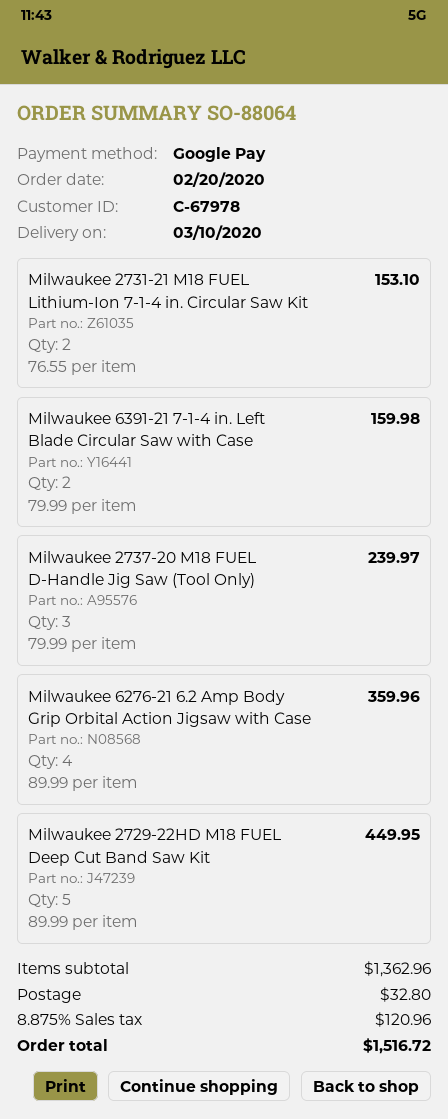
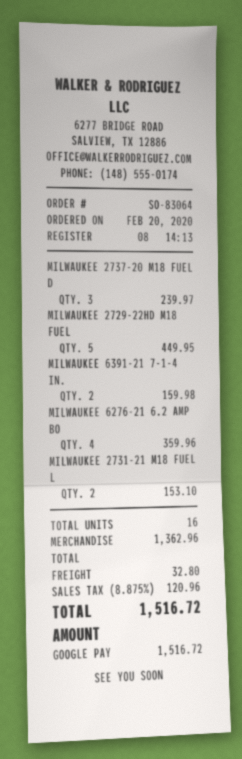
order number: SO-88064 -> SO-83064

